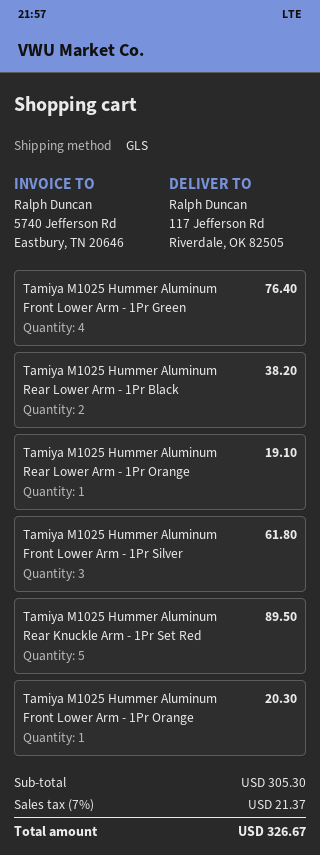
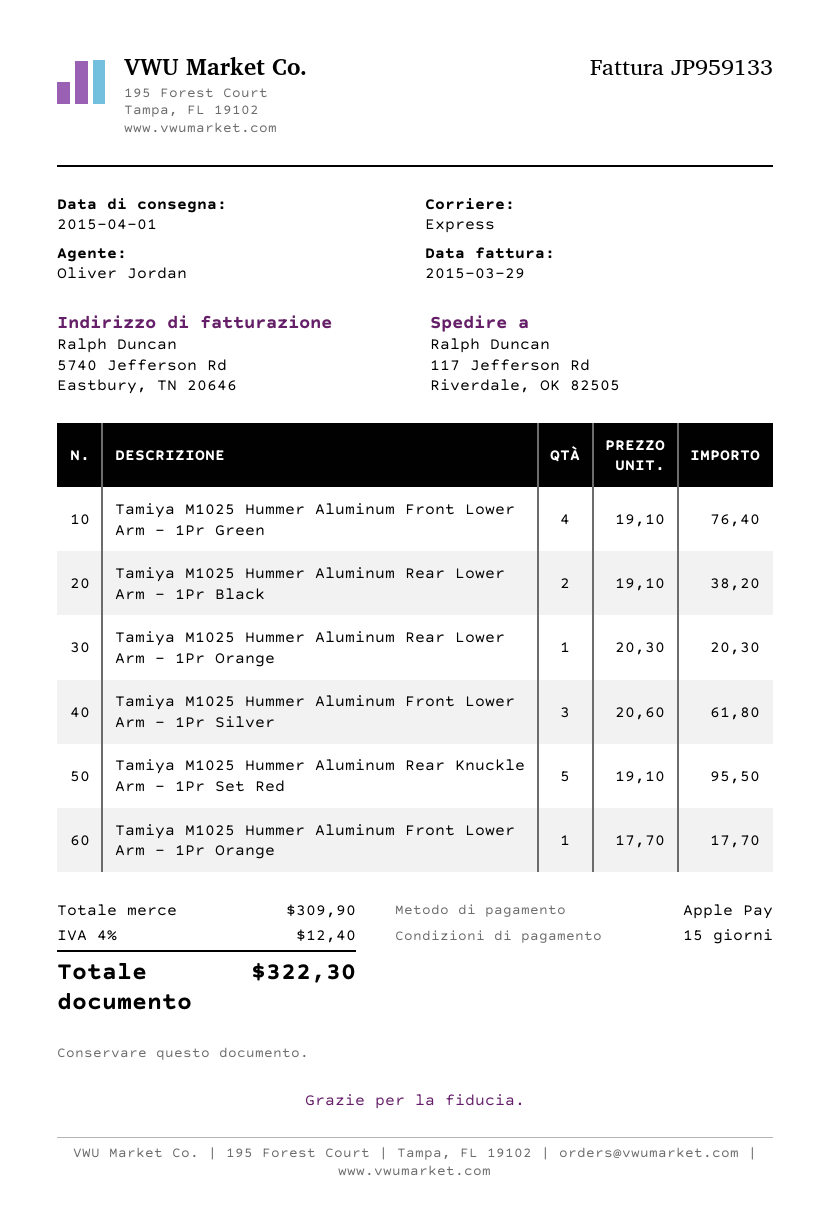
shipping method: GLS -> express
Tamiya M1025 Hummer Aluminum Rear Lower Arm - 1Pr Orange: 1 for 19.10 -> 1 for 20.30
Tamiya M1025 Hummer Aluminum Rear Knuckle Arm - 1Pr Set Red: 5 for 89.50 -> 5 for 95.50
Tamiya M1025 Hummer Aluminum Front Lower Arm - 1Pr Orange: 1 for 20.30 -> 1 for 17.70
subtotal: 305.30 -> 309.90
tax: 7% = 21.37 -> 4% = 12.40
total: 326.67 -> 322.30

